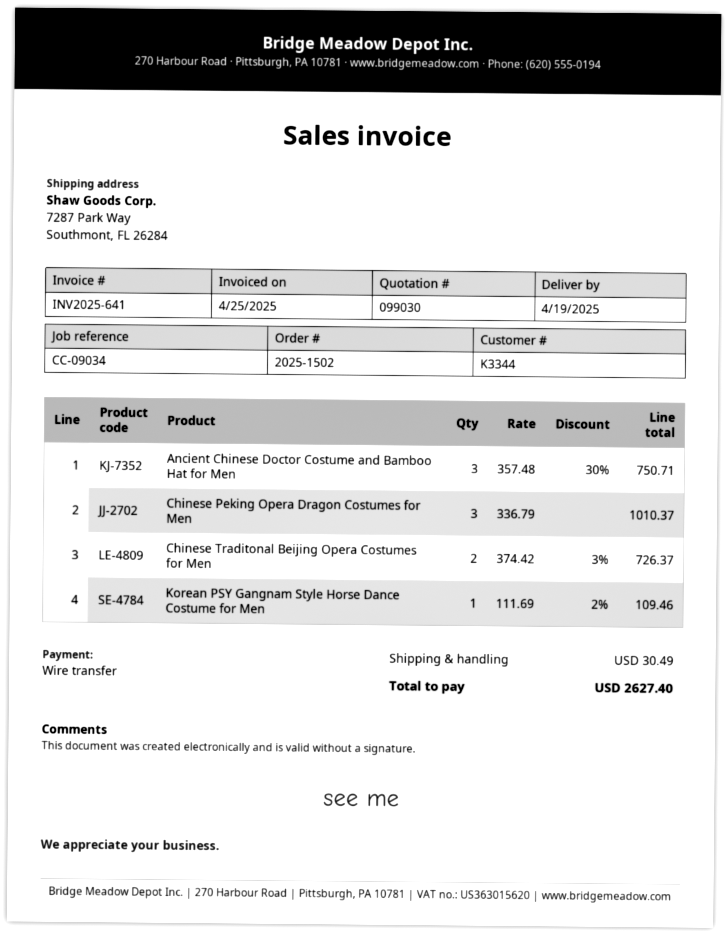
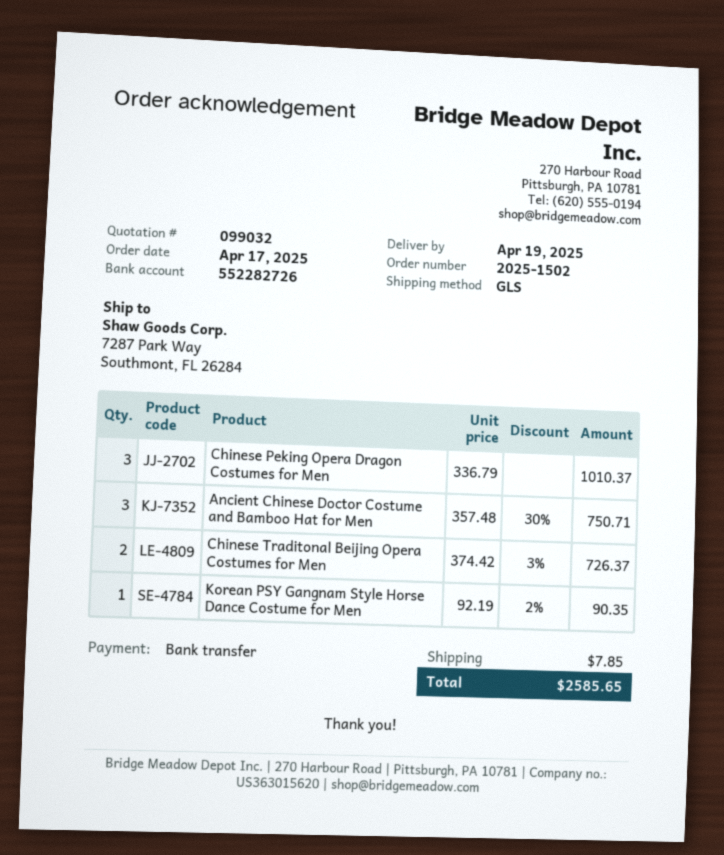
quote number: 099030 -> 099032
Korean PSY Gangnam Style Horse Dance Costume for Men: 1 x 111.69 - 2% = 109.46 -> 1 x 92.19 - 2% = 90.35
shipping: 30.49 -> 7.85
total: 2627.40 -> 2585.65

